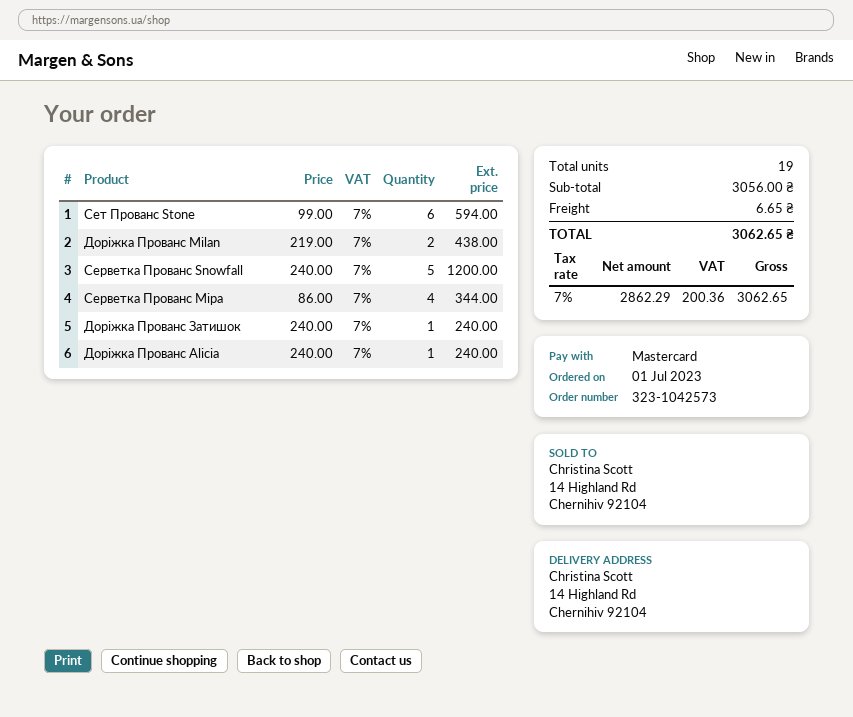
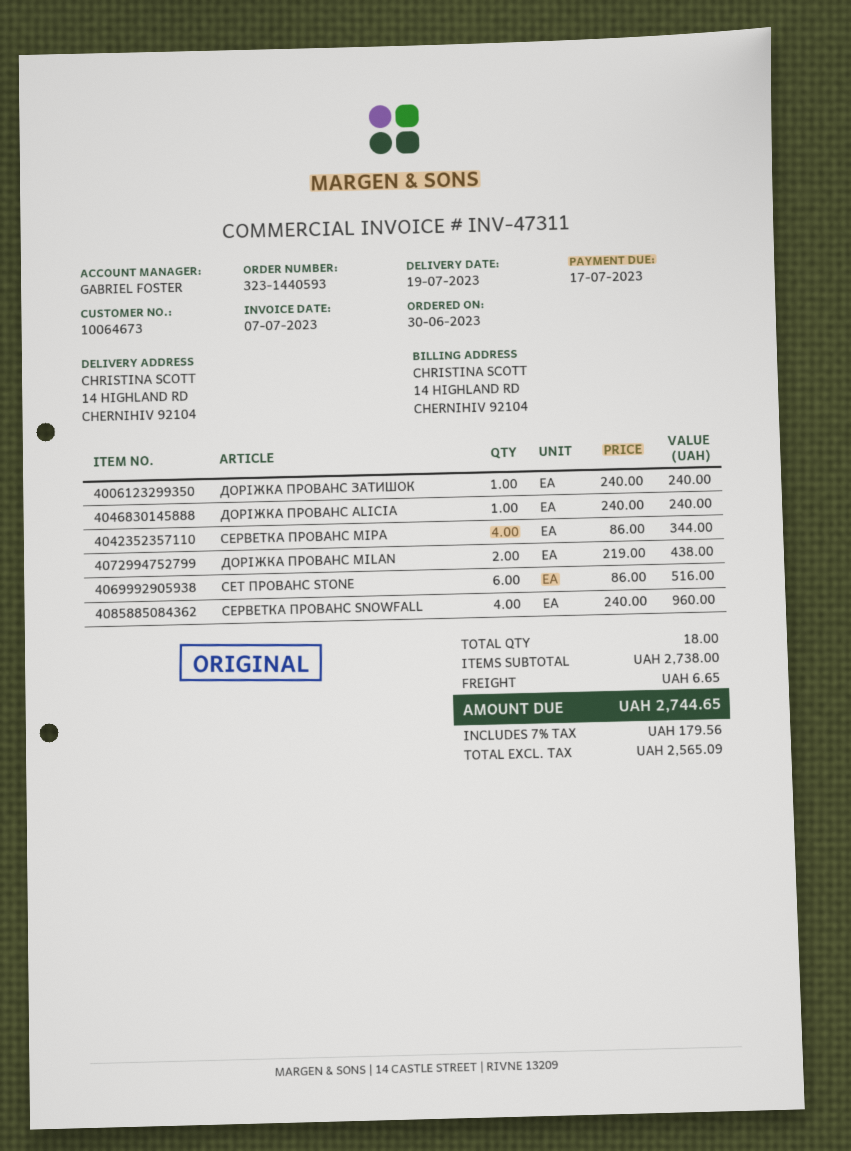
order number: 323-1042573 -> 323-1440593
order date: 2023-07-01 -> 2023-06-30
Сет Прованс Stone: 6 x 99.00 = 594.00 -> 6 x 86.00 = 516.00
Серветка Прованс Snowfall: 5 x 240.00 = 1200.00 -> 4 x 240.00 = 960.00
total quantity: 19 -> 18
subtotal: 3056.00 -> 2738.00
net: 2862.29 -> 2565.09
tax: 7% = 200.36 -> 7% = 179.56
total: 3062.65 -> 2744.65

